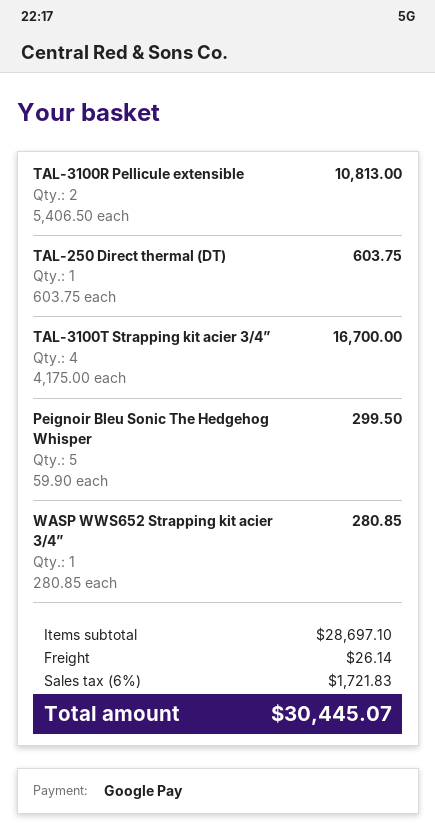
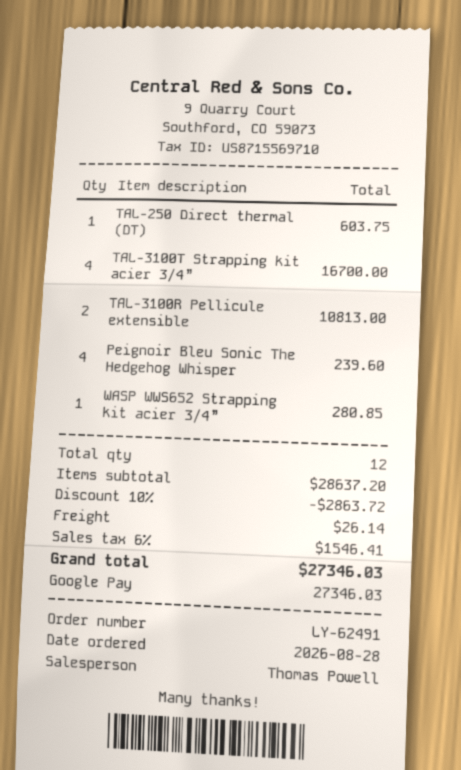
Peignoir Bleu Sonic The Hedgehog Whisper: 5 for 299.50 -> 4 for 239.60
subtotal: 28697.10 -> 28637.20
discount: none -> 10% = 2863.72
tax: 6% = 1721.83 -> 6% = 1546.41
total: 30445.07 -> 27346.03

